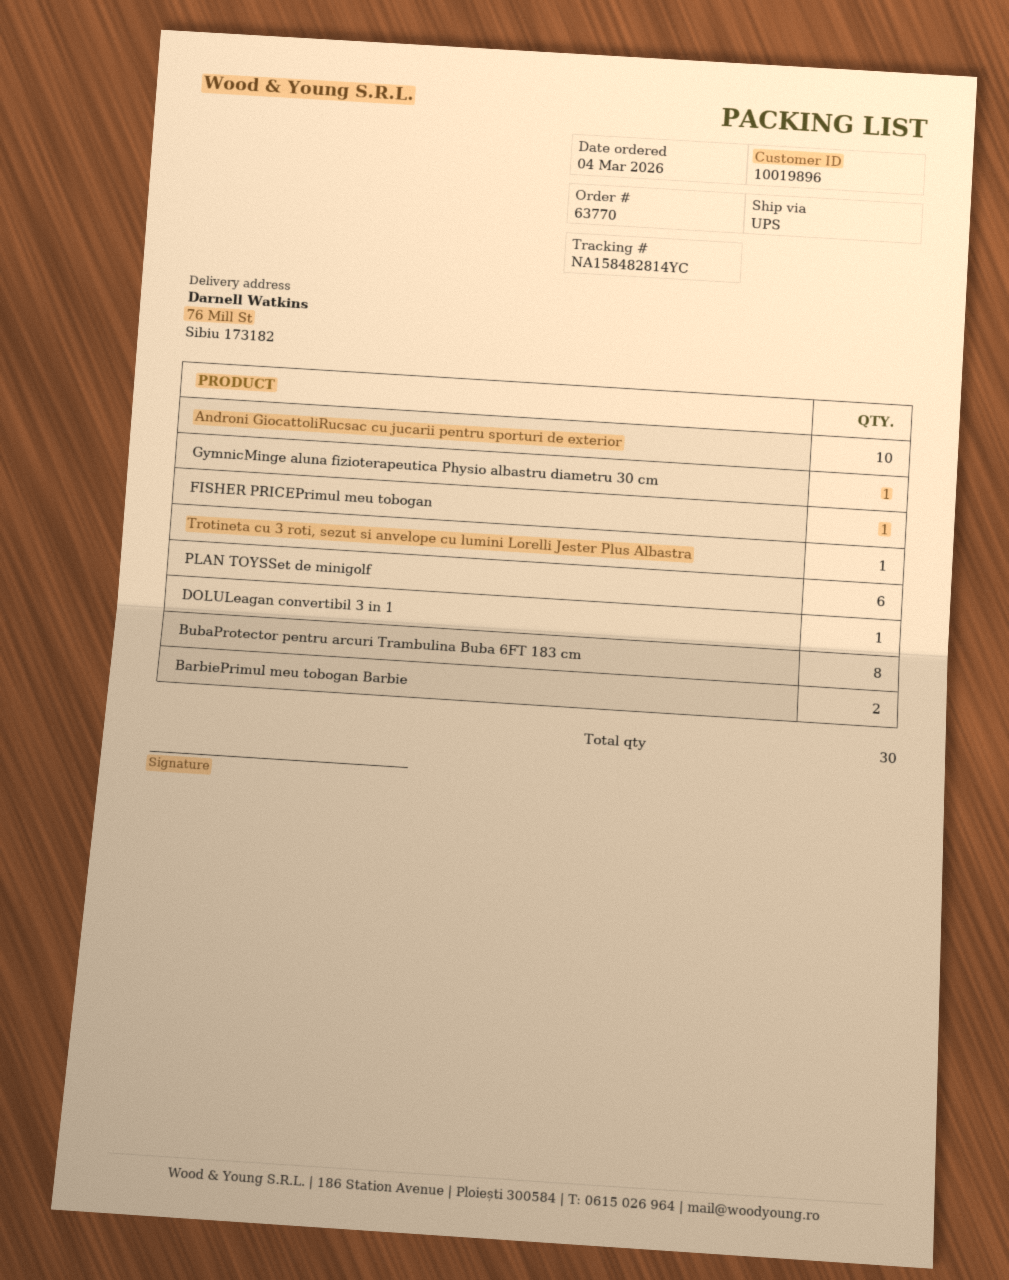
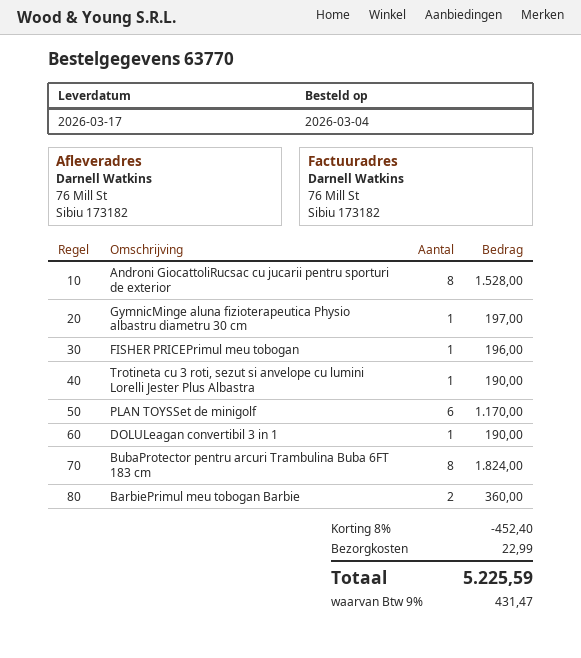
Androni GiocattoliRucsac cu jucarii pentru sporturi de exterior: 10 -> 8

